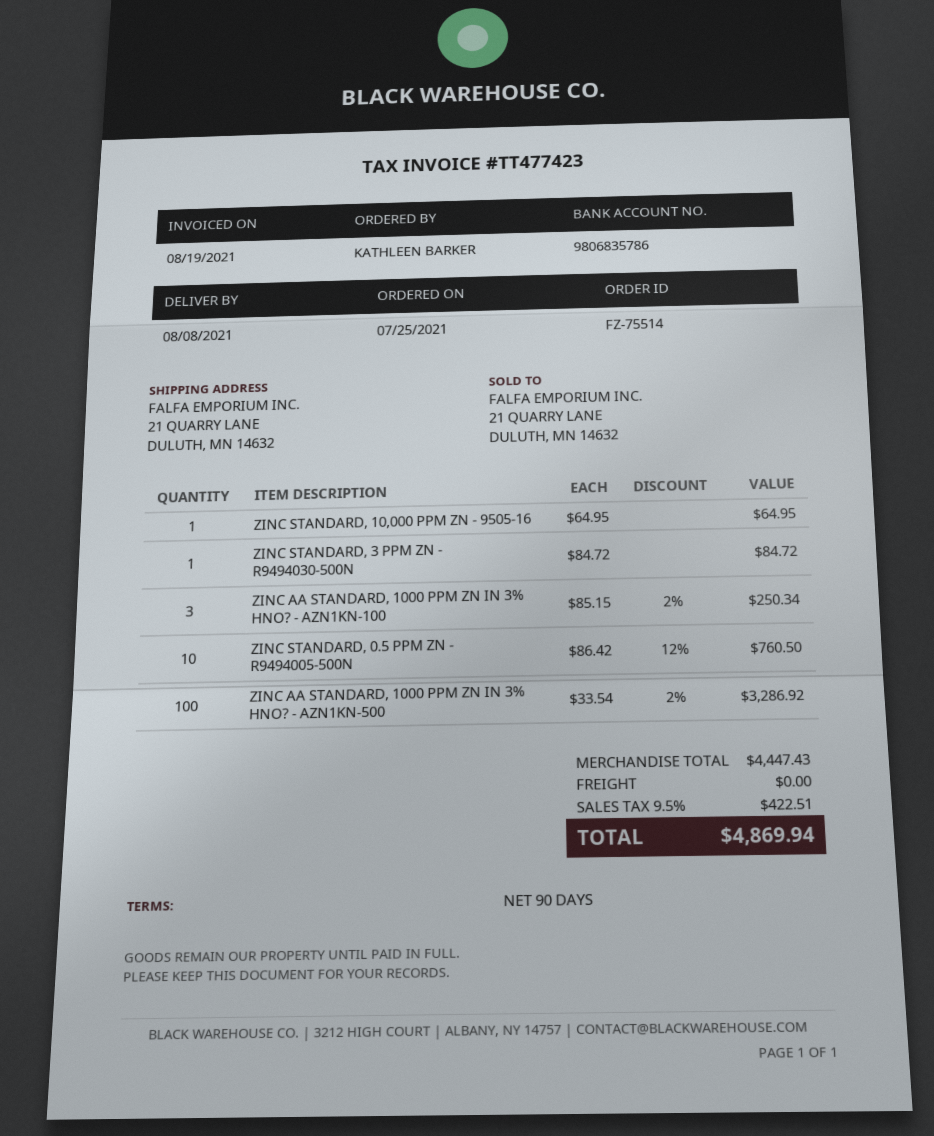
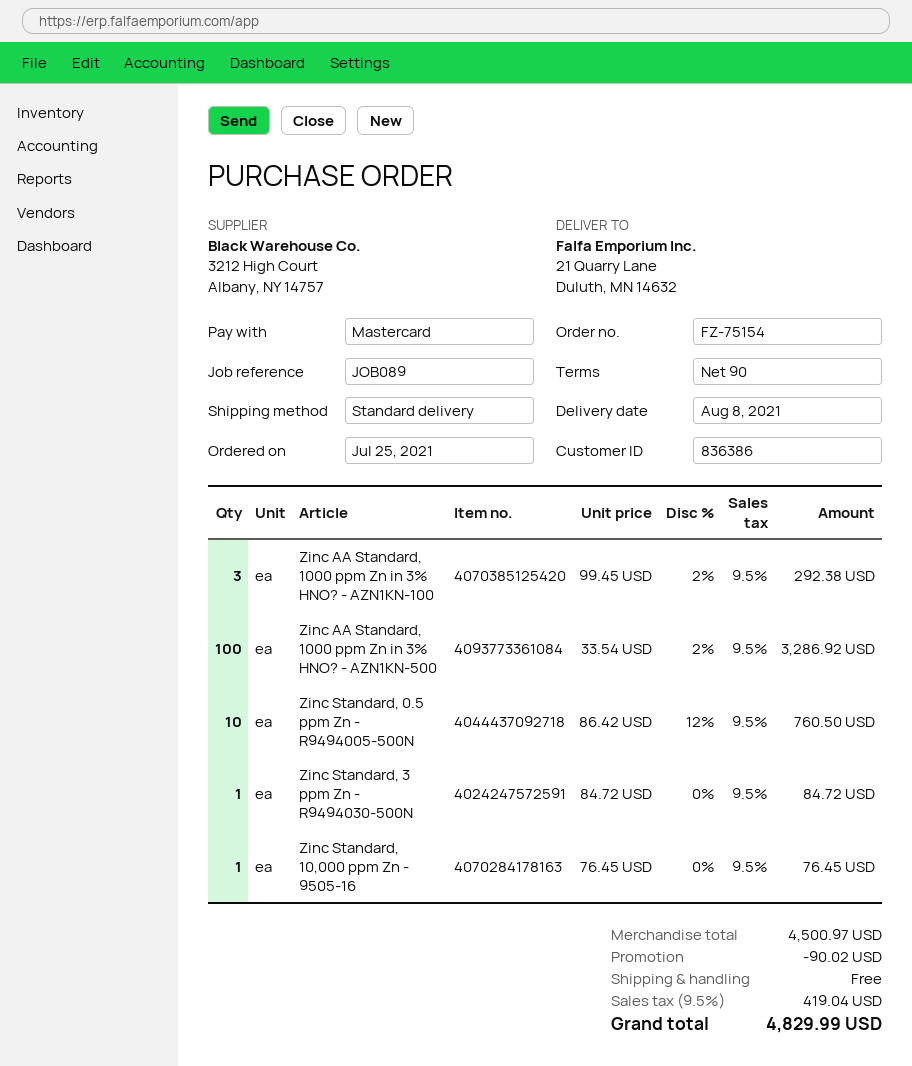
order number: FZ-75514 -> FZ-75154
ZINC STANDARD, 10,000 PPM ZN - 9505-16: 1 x 64.95 = 64.95 -> 1 x 76.45 = 76.45
ZINC AA STANDARD, 1000 PPM ZN IN 3% HNO? - AZN1KN-100: 3 x 85.15 - 2% = 250.34 -> 3 x 99.45 - 2% = 292.38
subtotal: 4447.43 -> 4500.97
discount: none -> 90.02
tax: 9.5% = 422.51 -> 9.5% = 419.04
total: 4869.94 -> 4829.99

